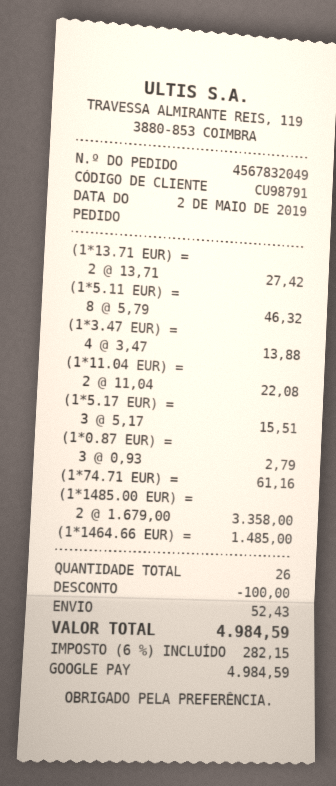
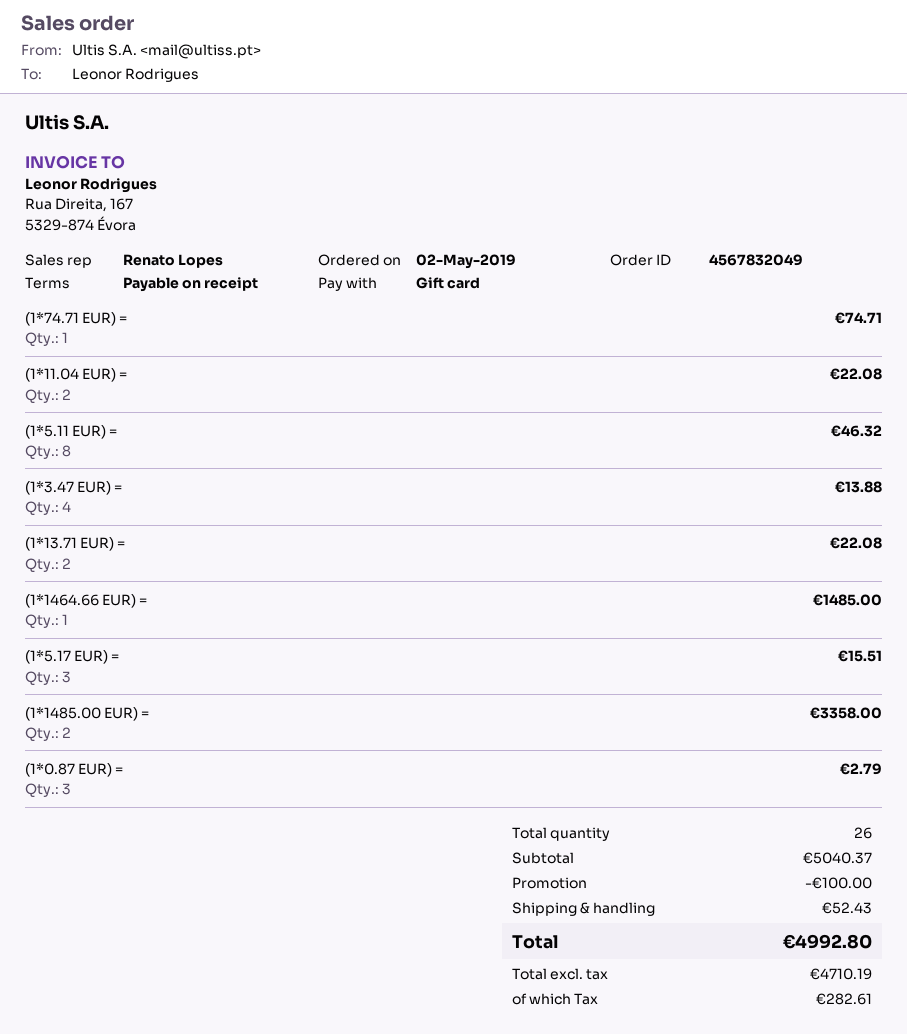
payment method: Google Pay -> gift card
(1*13.71 EUR) =: 2 for 27.42 -> 2 for 22.08
(1*74.71 EUR) =: 1 for 61.16 -> 1 for 74.71
tax: 282.15 -> 282.61
total: 4984.59 -> 4992.80

